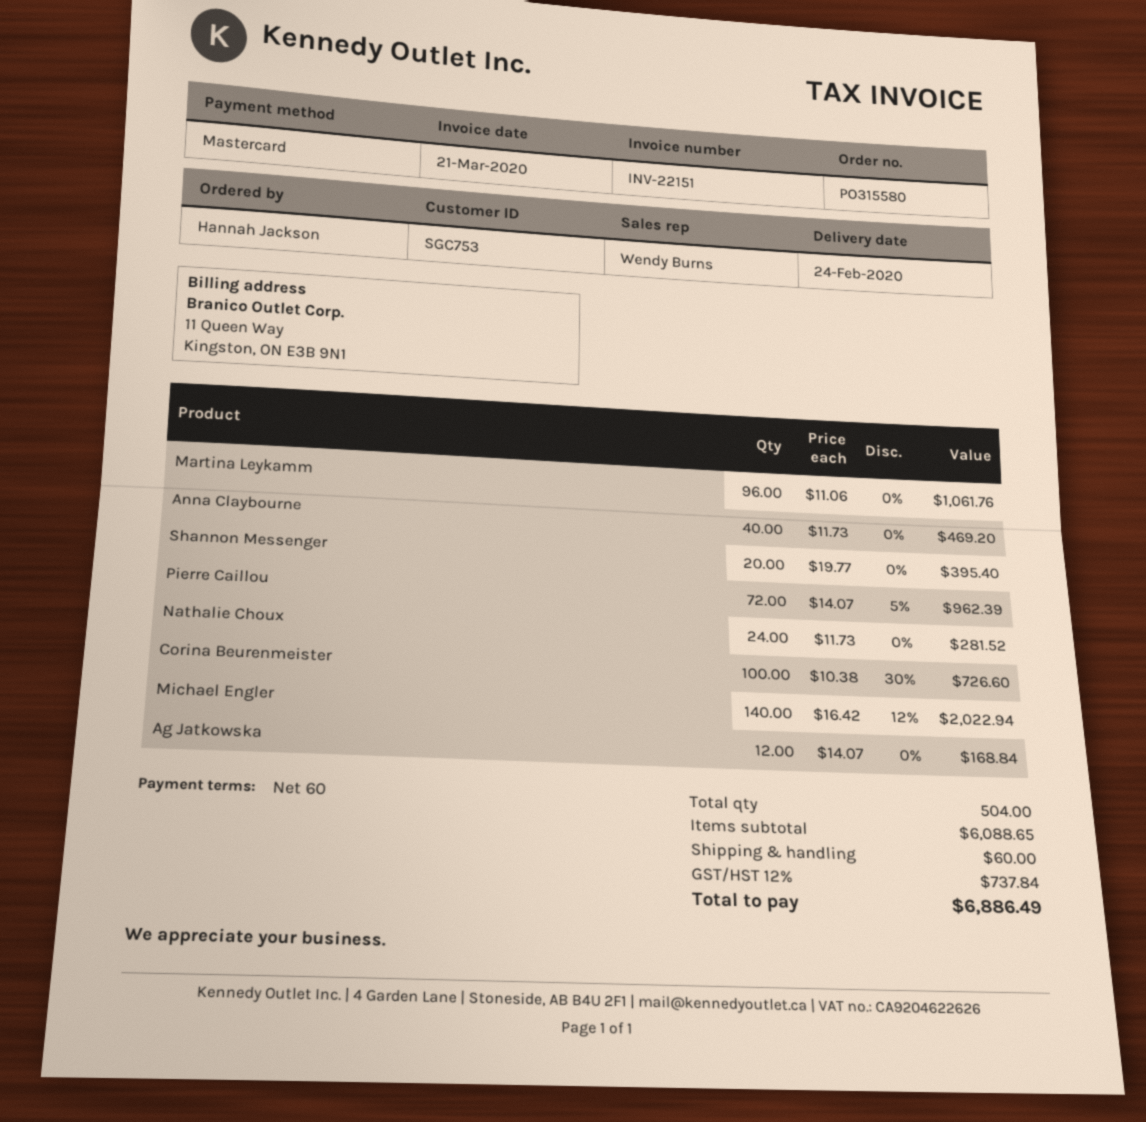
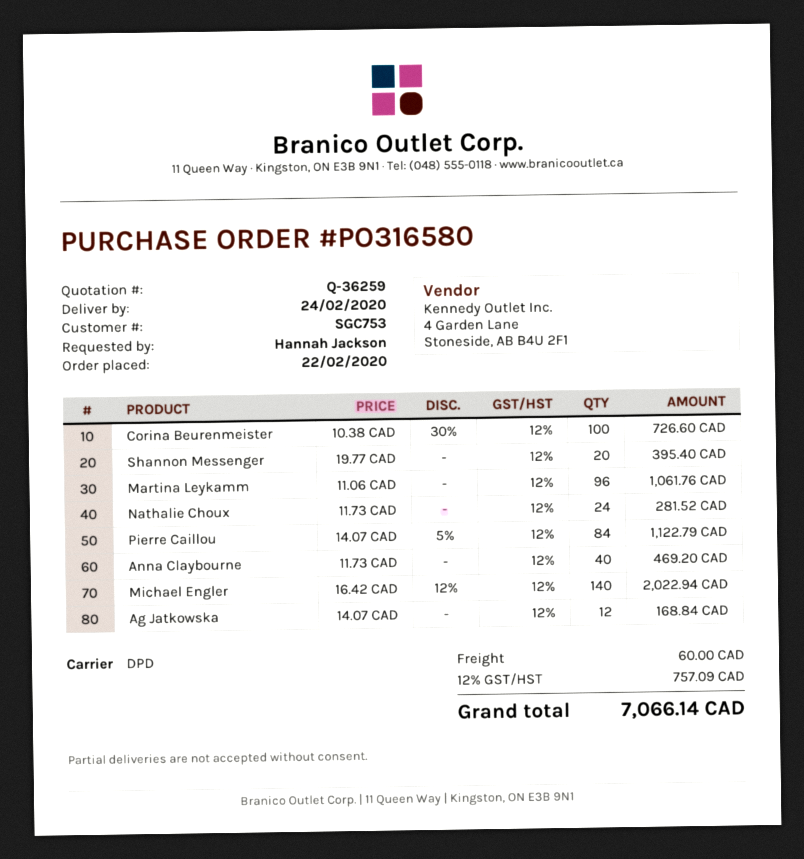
order number: PO315580 -> PO316580
Pierre Caillou: 72 x 14.07 - 5% = 962.39 -> 84 x 14.07 - 5% = 1122.79
tax: 12% = 737.84 -> 12% = 757.09
total: 6886.49 -> 7066.14

